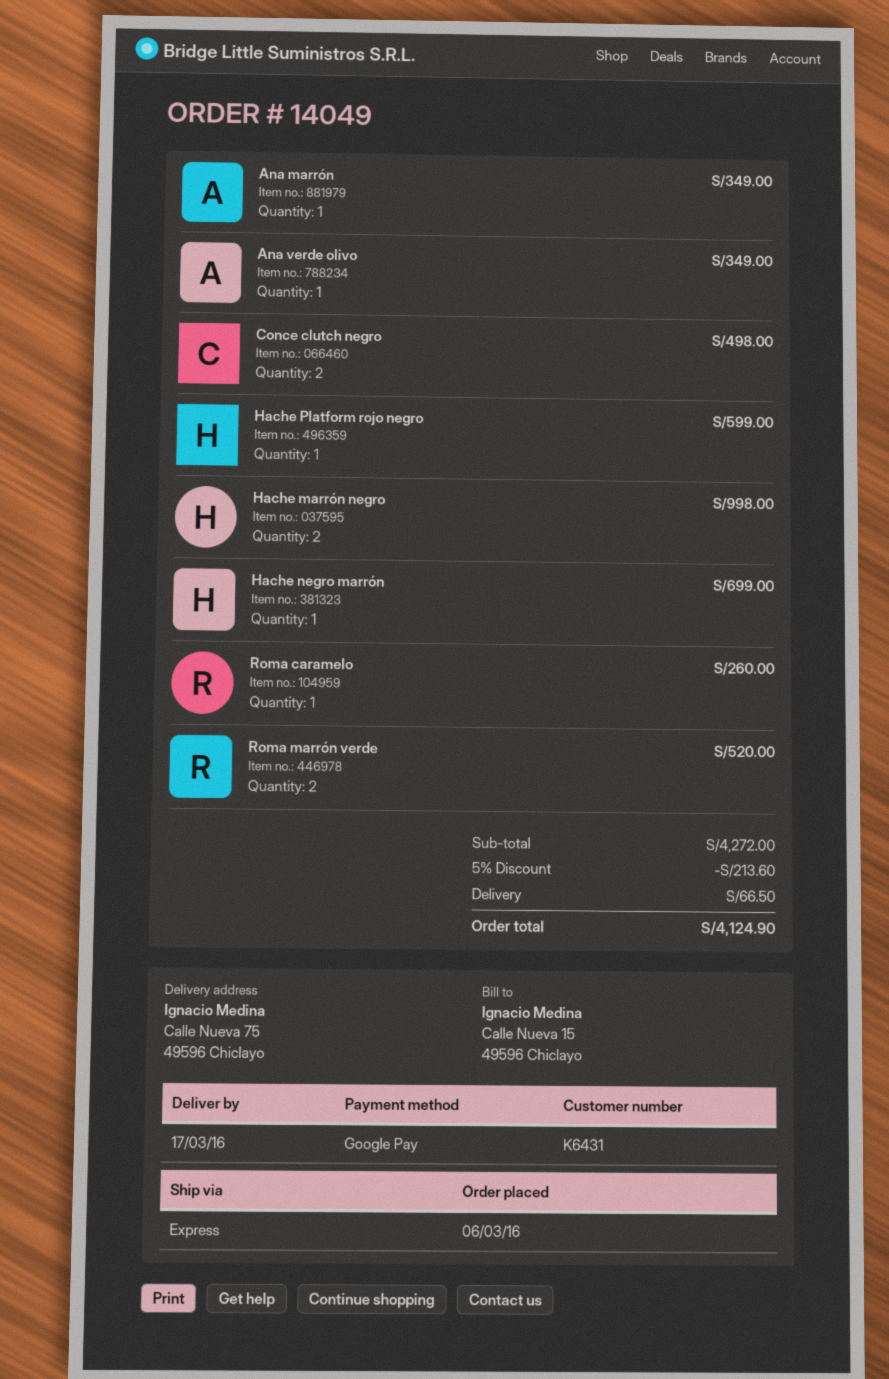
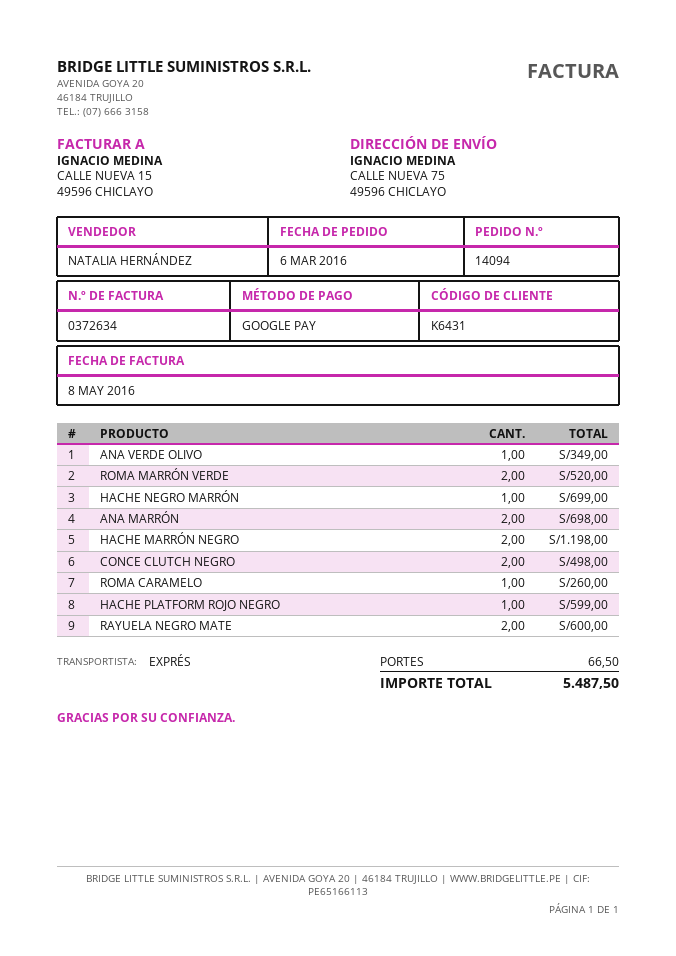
order number: 14049 -> 14094
Ana marrón: 1 for 349.00 -> 2 for 698.00
Hache marrón negro: 2 for 998.00 -> 2 for 1198.00
RAYUELA NEGRO MATE: none -> 2 for 600.00
discount: 5% = 213.60 -> none
total: 4124.90 -> 5487.50

